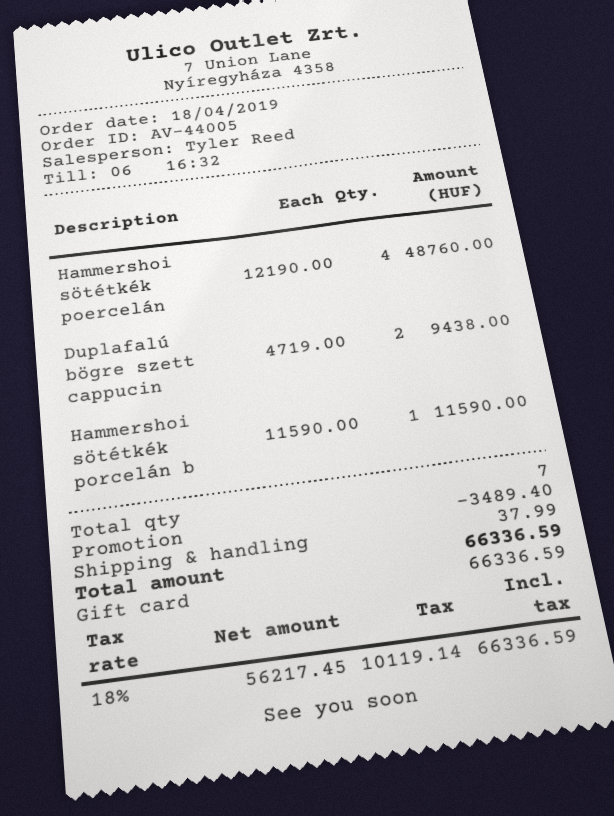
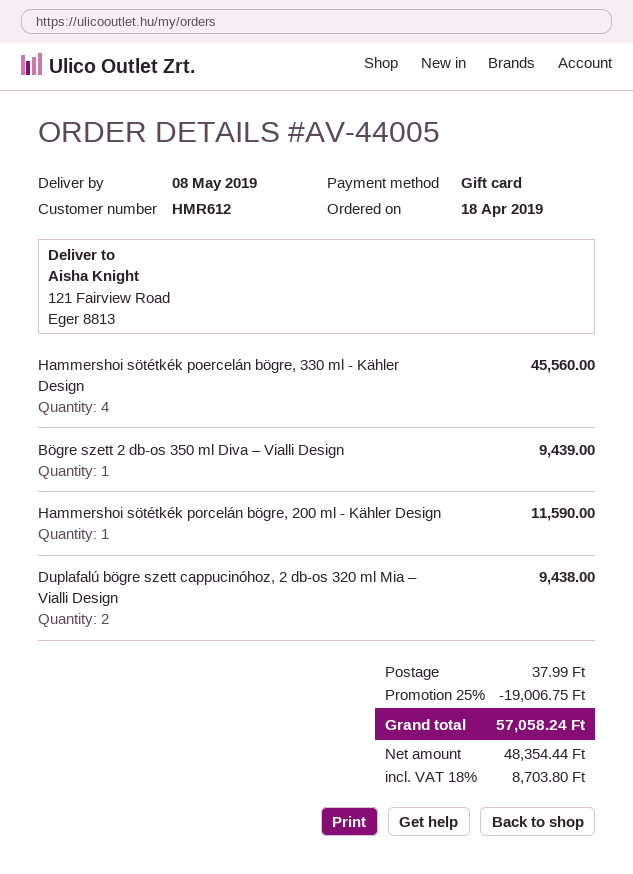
Hammershoi sötétkék poercelán: 4 for 48760.00 -> 4 for 45560.00
Bögre szett 2 db-os 350 ml Diva – Vialli Design: none -> 1 for 9439.00
discount: 3489.40 -> 19006.75
net: 56217.45 -> 48354.44
tax: 18% = 10119.14 -> 18% = 8703.80
total: 66336.59 -> 57058.24

